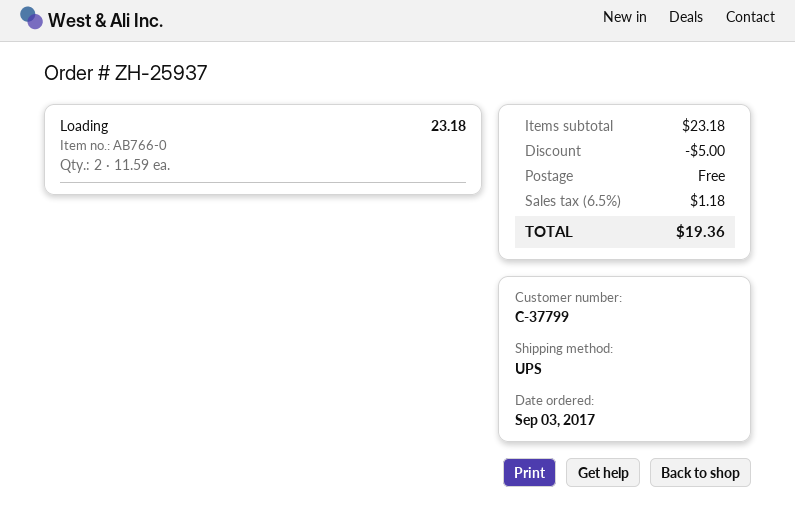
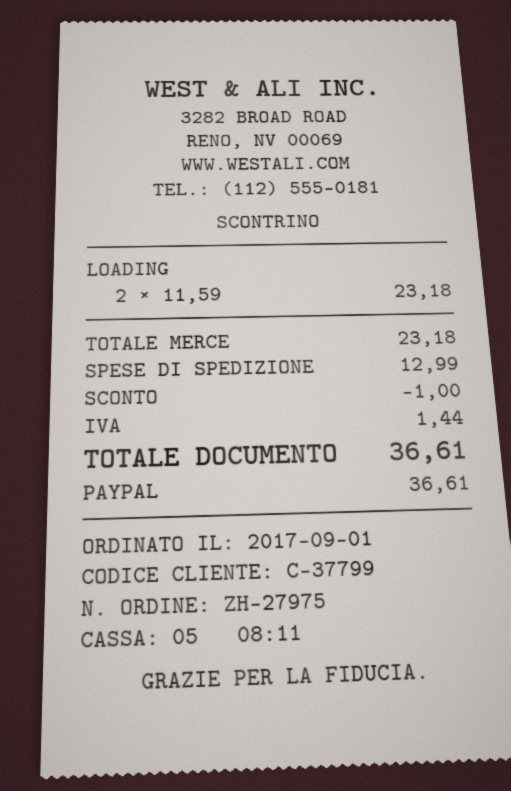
order number: ZH-25937 -> ZH-27975
order date: 2017-09-03 -> 2017-09-01
discount: 5.00 -> 1.00
shipping: 0.00 -> 12.99
tax: 1.18 -> 1.44
total: 19.36 -> 36.61

